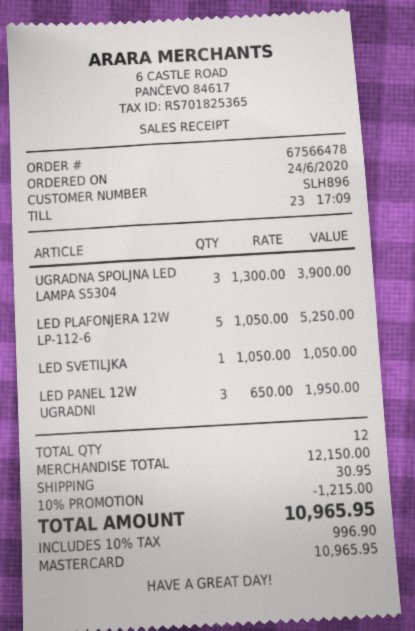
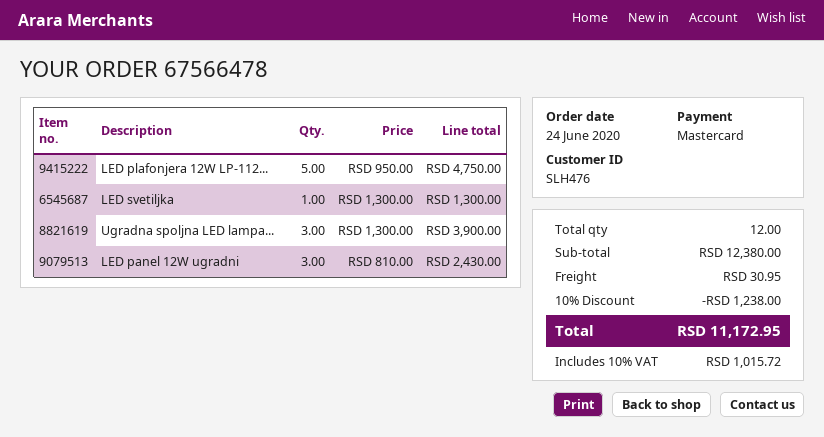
customer number: SLH896 -> SLH476
LED PLAFONJERA 12W LP-112-6: 5 x 1050.00 = 5250.00 -> 5 x 950.00 = 4750.00
LED SVETILJKA: 1 x 1050.00 = 1050.00 -> 1 x 1300.00 = 1300.00
LED PANEL 12W UGRADNI: 3 x 650.00 = 1950.00 -> 3 x 810.00 = 2430.00
subtotal: 12150.00 -> 12380.00
discount: 10% = 1215.00 -> 10% = 1238.00
tax: 10% = 996.90 -> 10% = 1015.72
total: 10965.95 -> 11172.95

